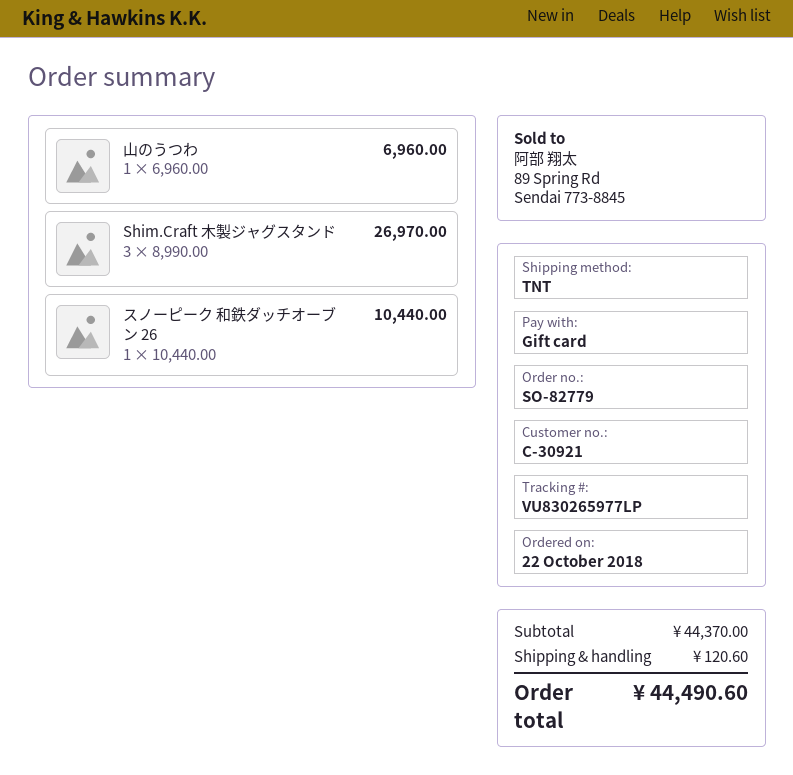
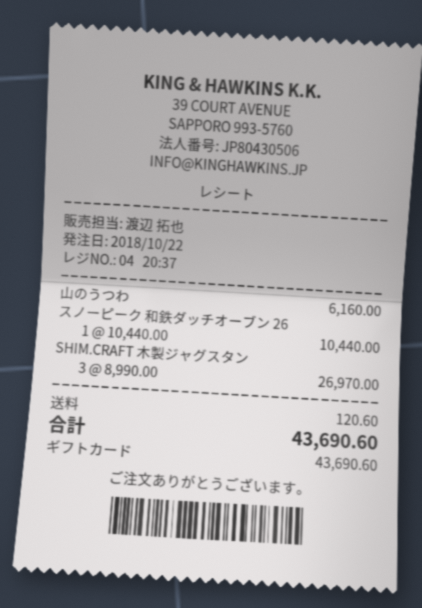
山のうつわ: 1 x 6960.00 = 6960.00 -> 1 x 6160.00 = 6160.00
total: 44490.60 -> 43690.60

